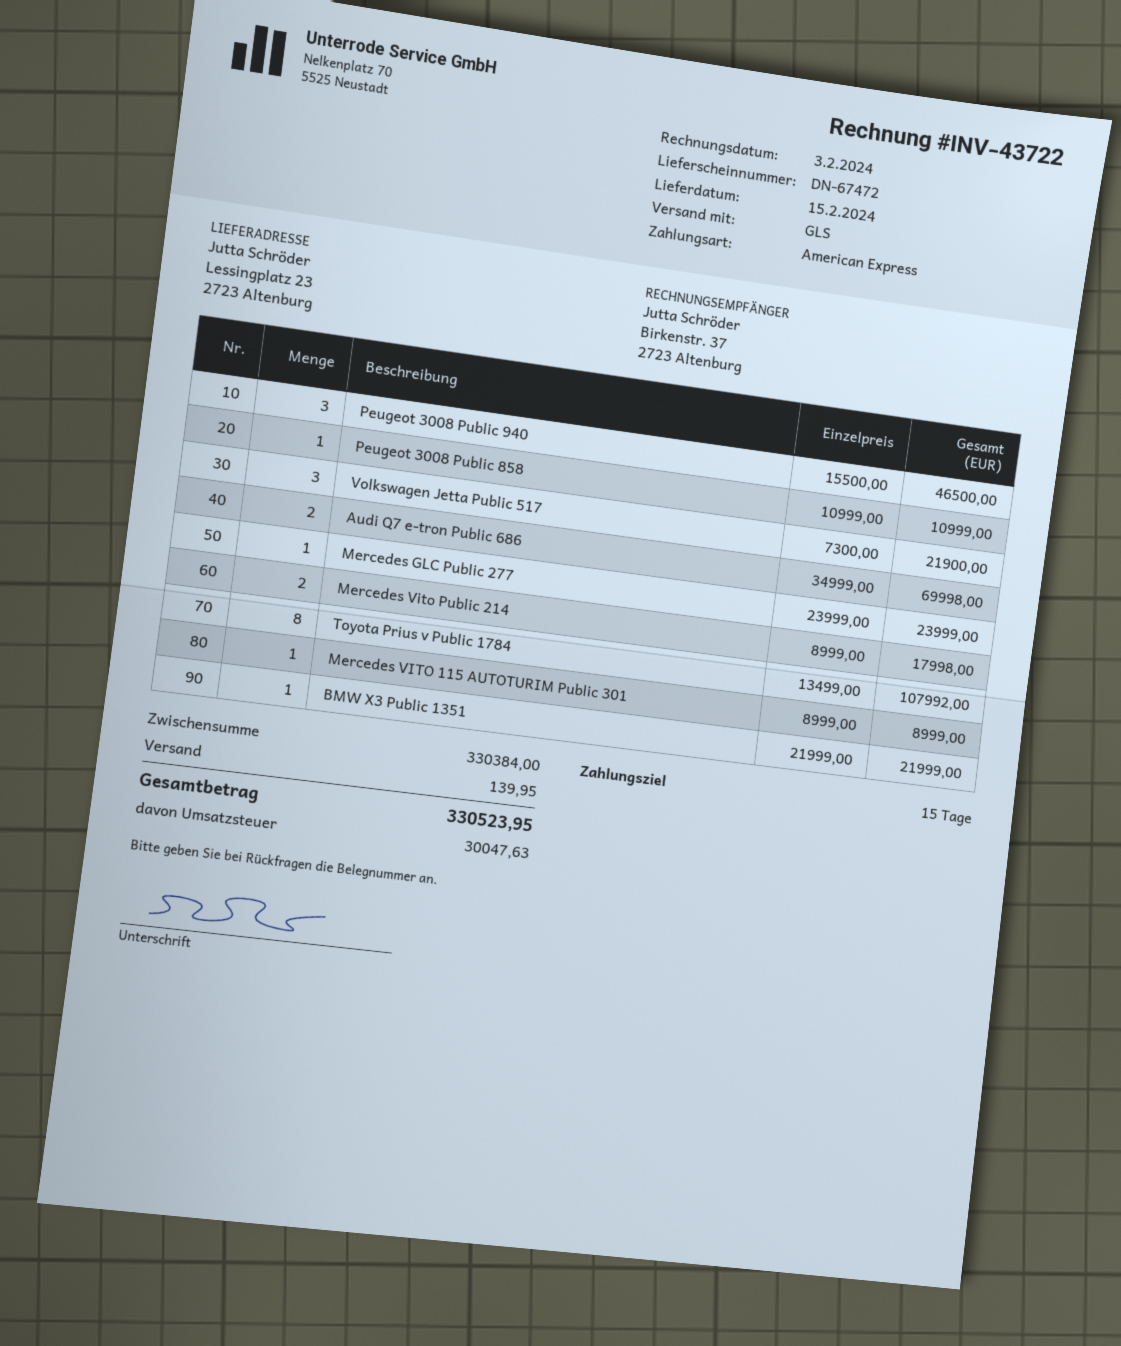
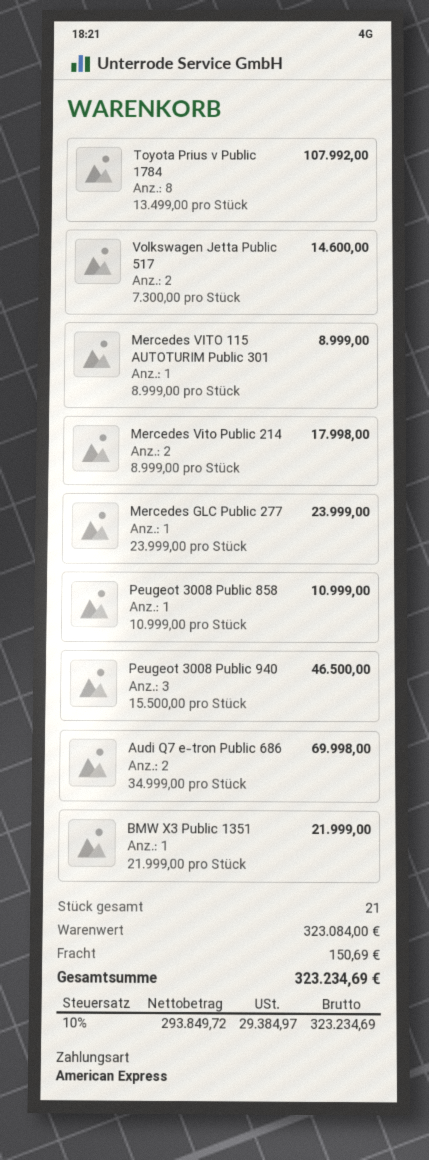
Volkswagen Jetta Public 517: 3 x 7300.00 = 21900.00 -> 2 x 7300.00 = 14600.00
subtotal: 330384.00 -> 323084.00
shipping: 139.95 -> 150.69
tax: 30047.63 -> 29384.97
total: 330523.95 -> 323234.69

